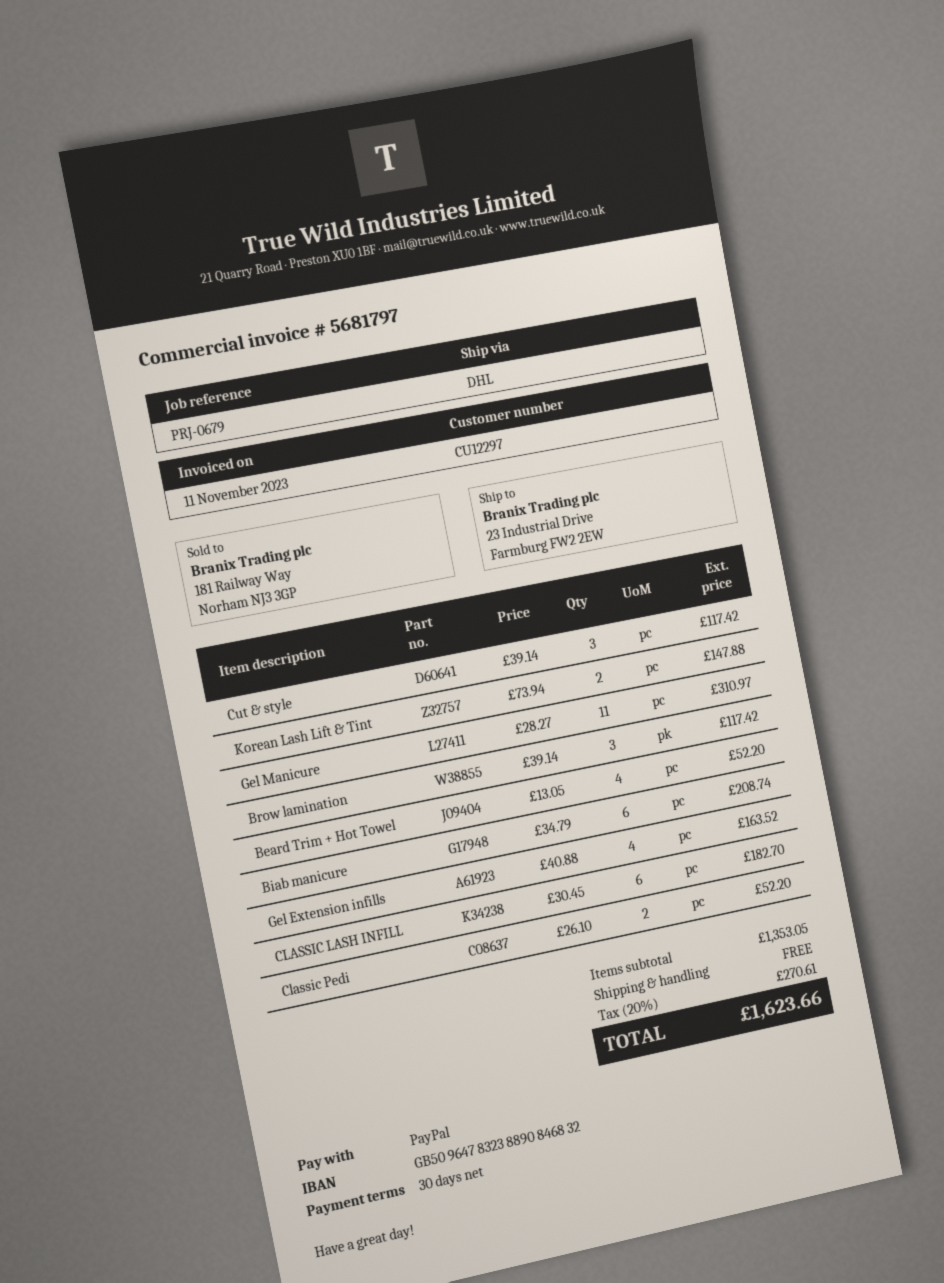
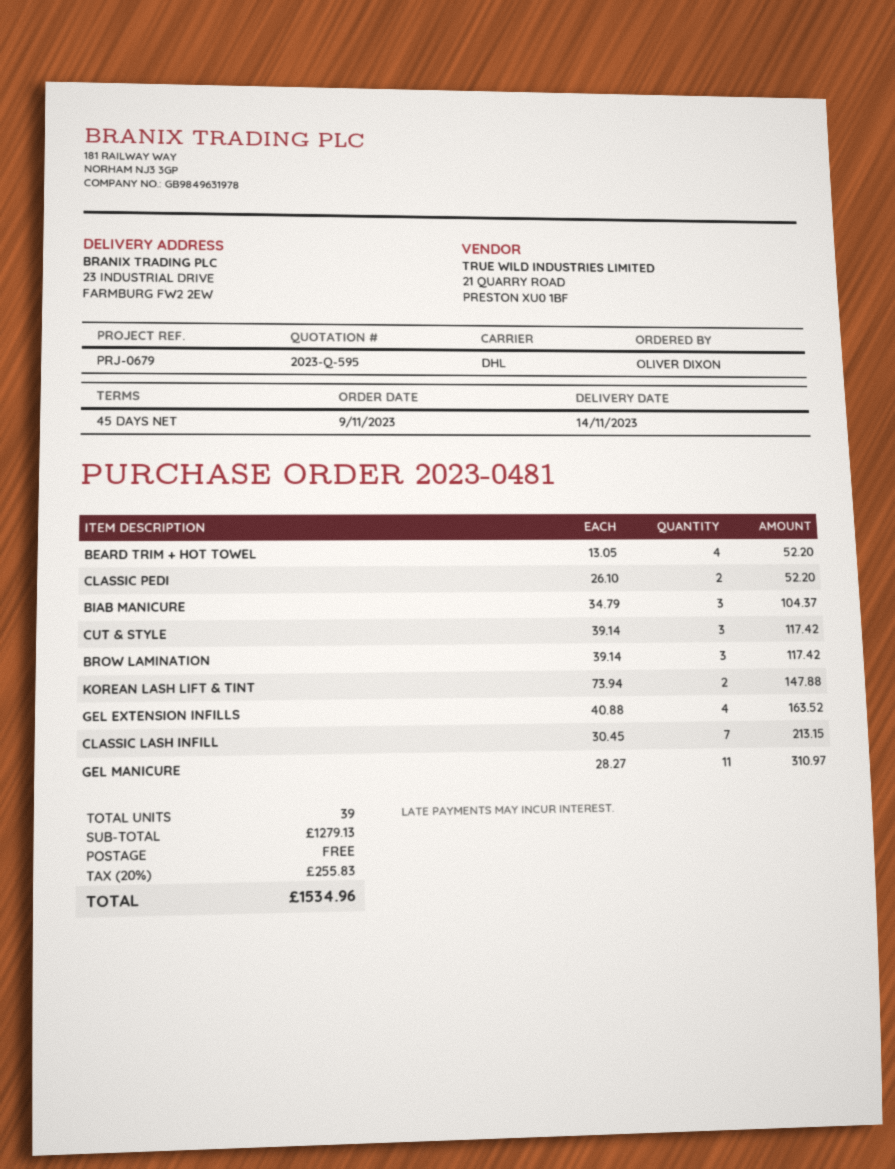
payment terms: 30 days -> 45 days
Biab manicure: 6 x 34.79 = 208.74 -> 3 x 34.79 = 104.37
CLASSIC LASH INFILL: 6 x 30.45 = 182.70 -> 7 x 30.45 = 213.15
subtotal: 1353.05 -> 1279.13
tax: 20% = 270.61 -> 20% = 255.83
total: 1623.66 -> 1534.96

